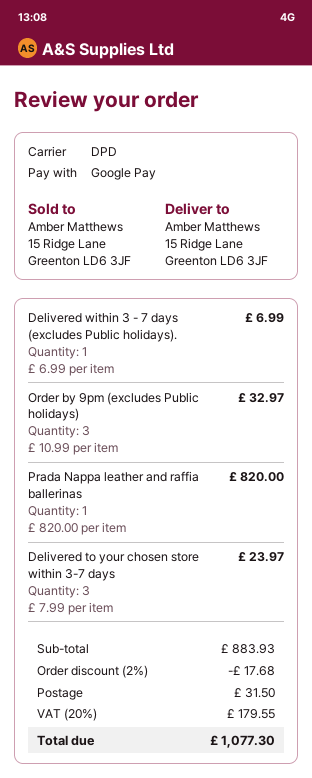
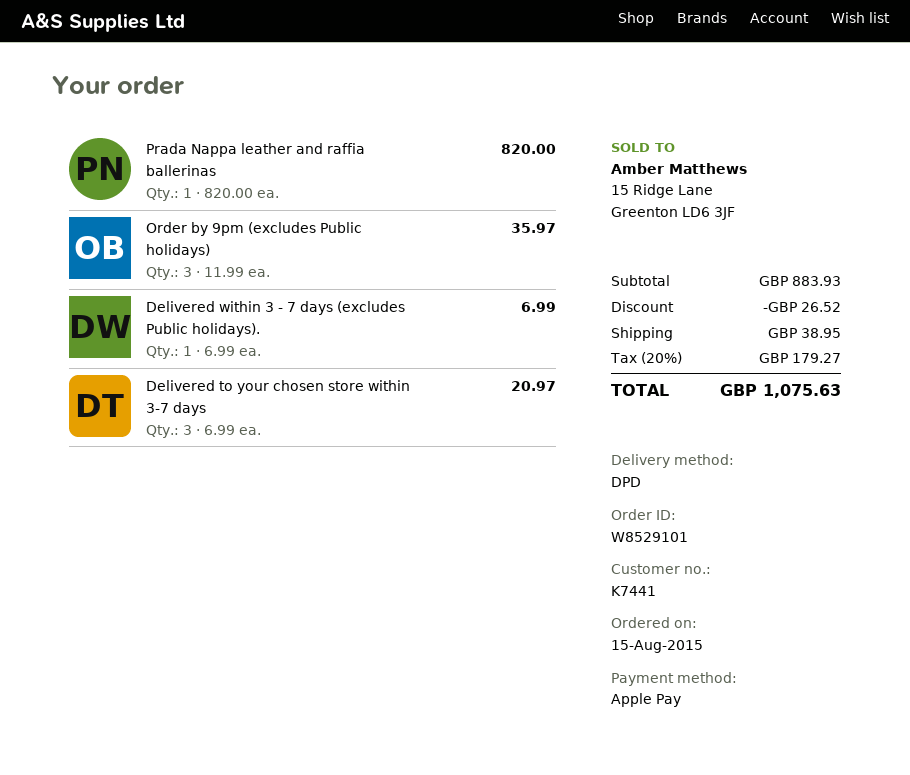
payment method: Google Pay -> Apple Pay
Order by 9pm (excludes Public holidays): 3 x 10.99 = 32.97 -> 3 x 11.99 = 35.97
Delivered to your chosen store within 3-7 days: 3 x 7.99 = 23.97 -> 3 x 6.99 = 20.97
discount: 17.68 -> 26.52
shipping: 31.50 -> 38.95
tax: 20% = 179.55 -> 20% = 179.27
total: 1077.30 -> 1075.63

